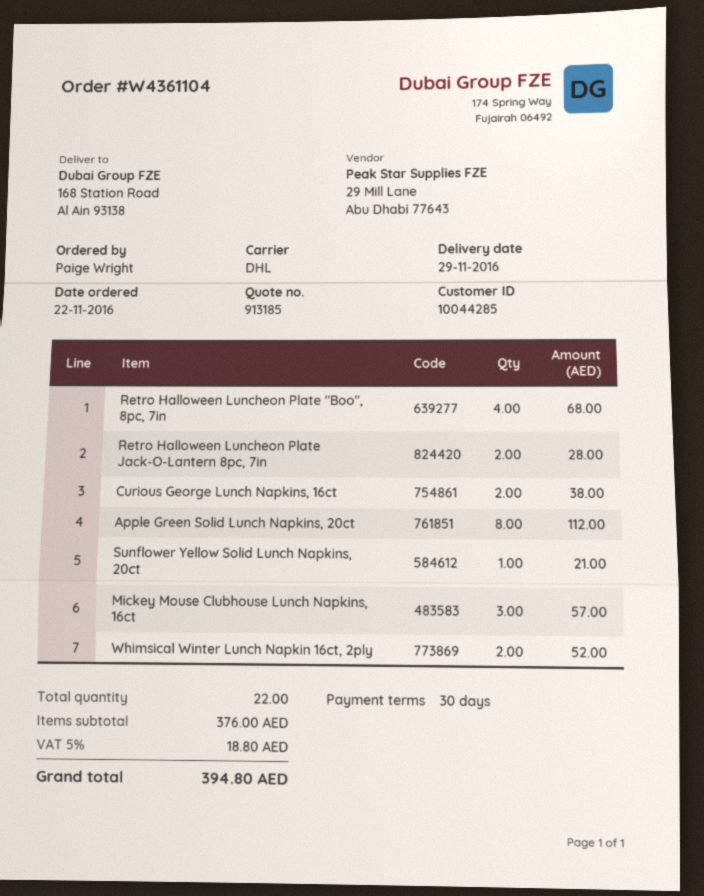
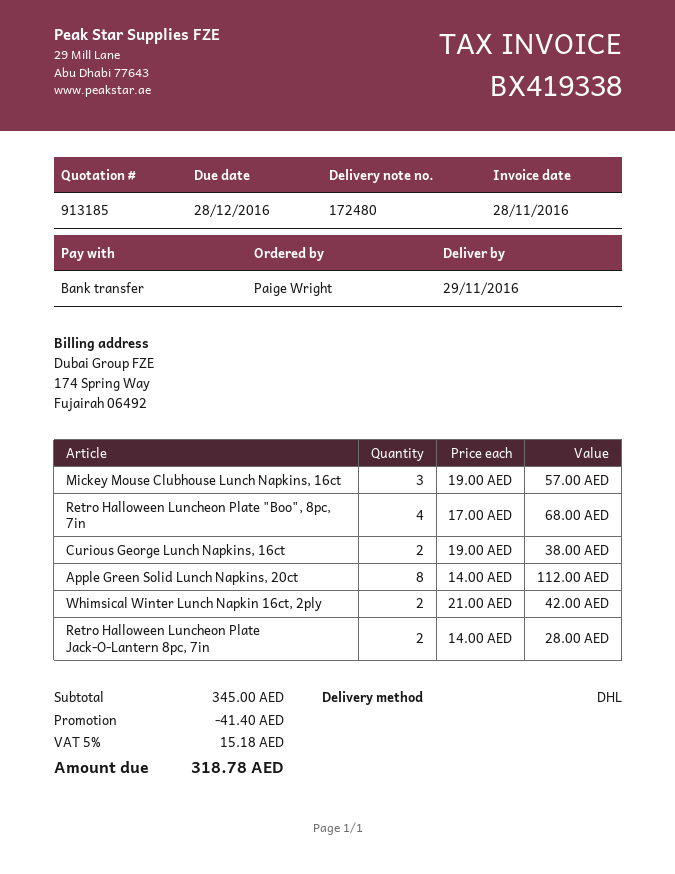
Sunflower Yellow Solid Lunch Napkins, 20ct: 1 for 21.00 -> none
Whimsical Winter Lunch Napkin 16ct, 2ply: 2 for 52.00 -> 2 for 42.00
subtotal: 376.00 -> 345.00
discount: none -> 41.40
tax: 5% = 18.80 -> 5% = 15.18
total: 394.80 -> 318.78

